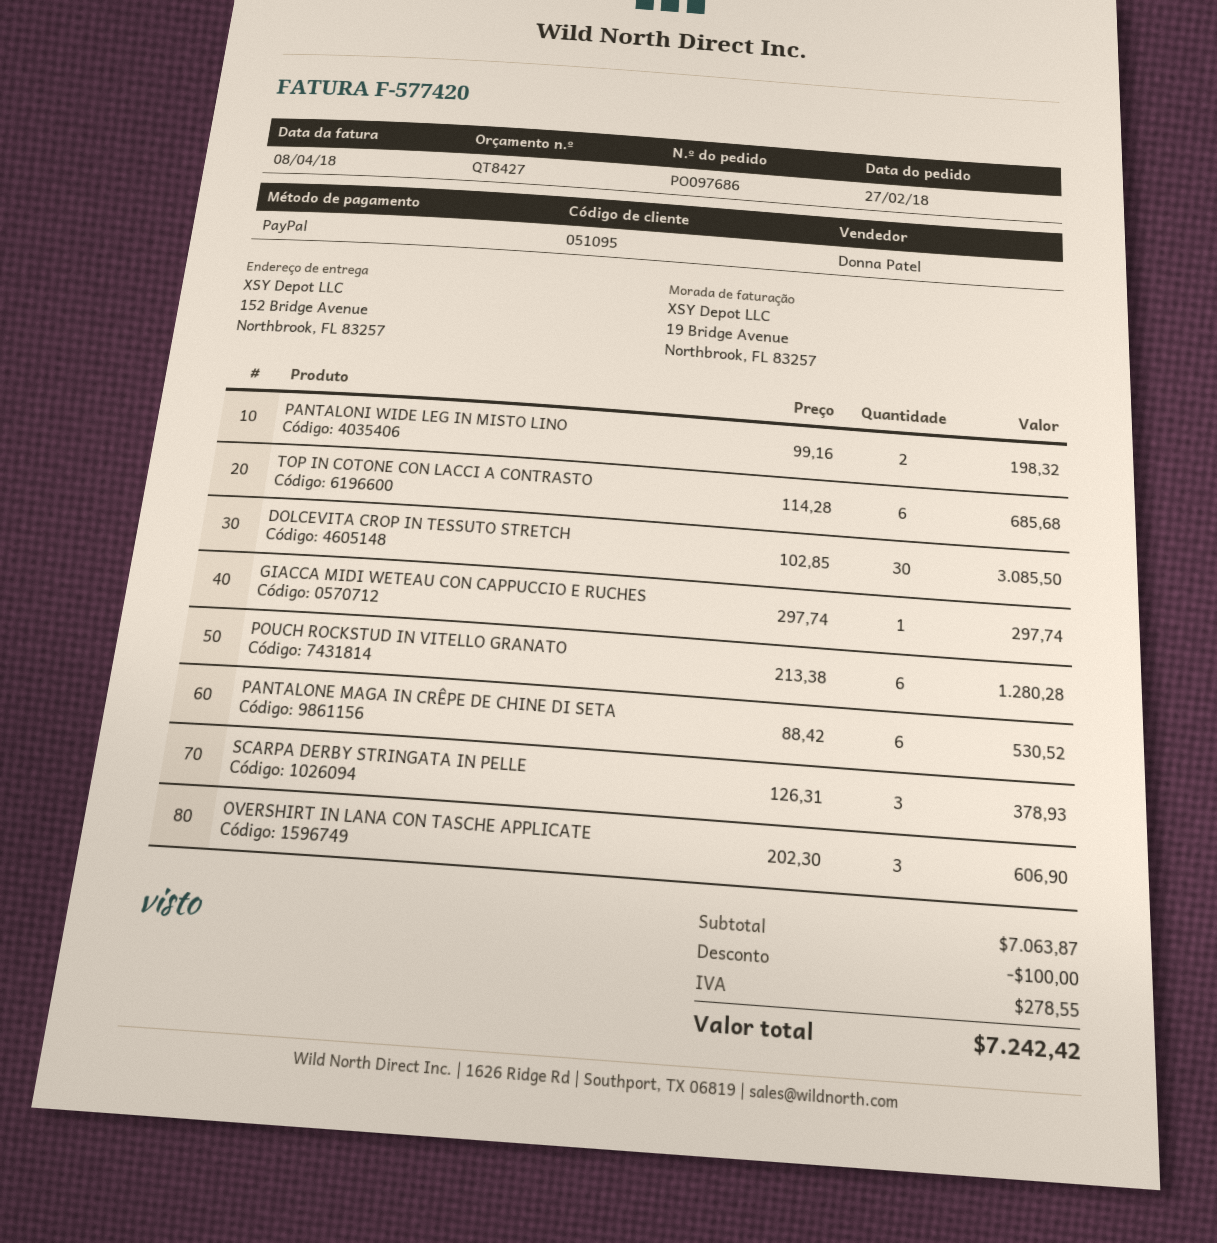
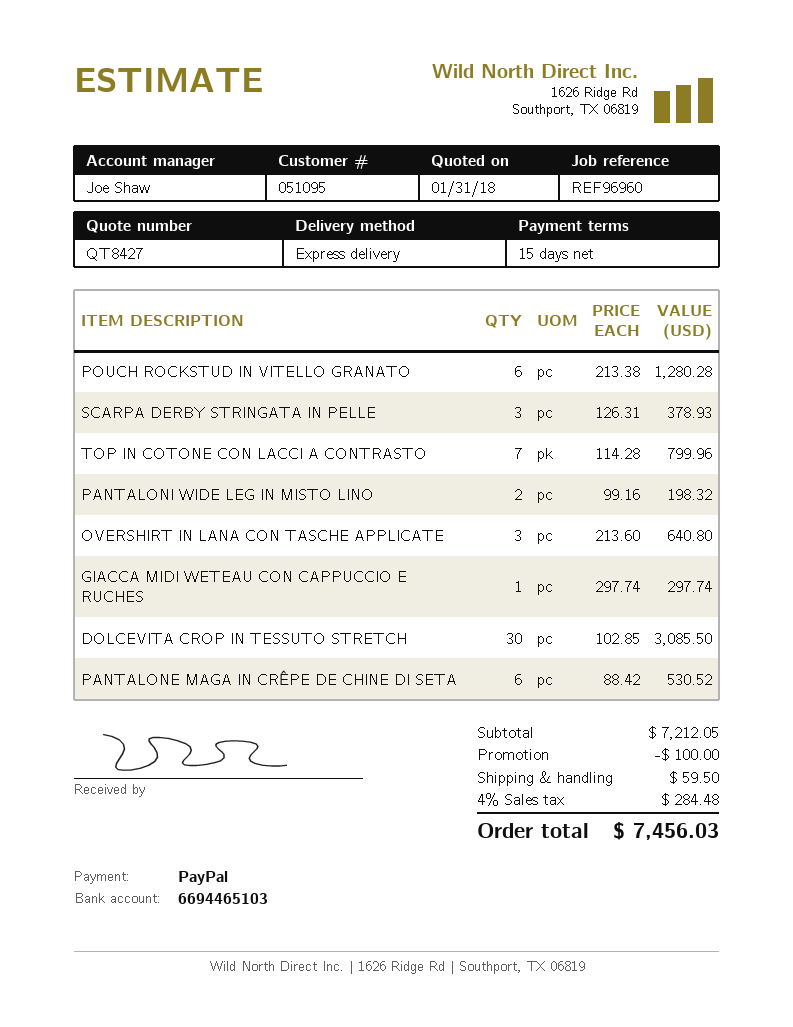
sales rep: Donna Patel -> Joe Shaw
TOP IN COTONE CON LACCI A CONTRASTO: 6 x 114.28 = 685.68 -> 7 x 114.28 = 799.96
OVERSHIRT IN LANA CON TASCHE APPLICATE: 3 x 202.30 = 606.90 -> 3 x 213.60 = 640.80
subtotal: 7063.87 -> 7212.05
shipping: none -> 59.50
tax: 278.55 -> 284.48
total: 7242.42 -> 7456.03

